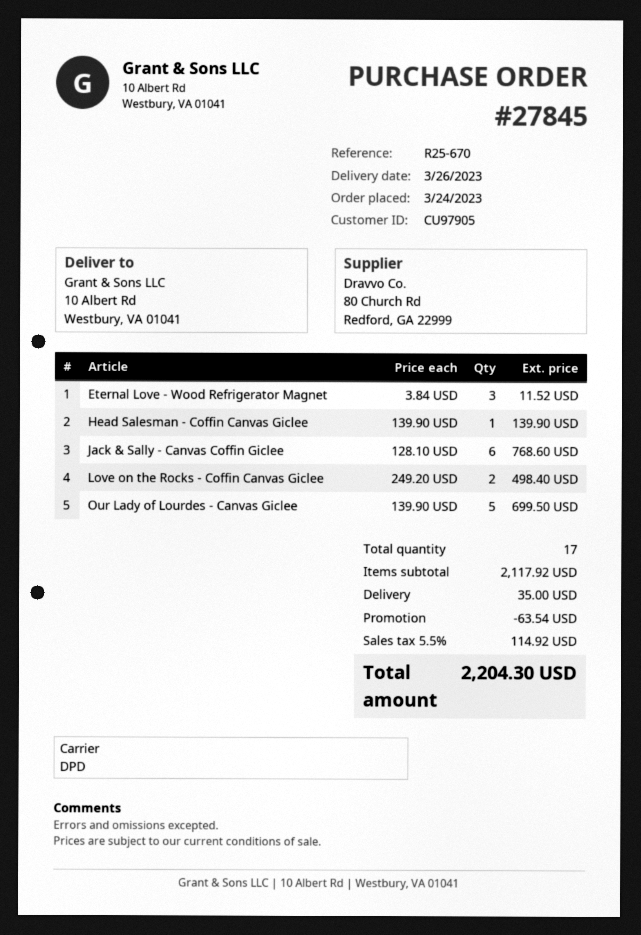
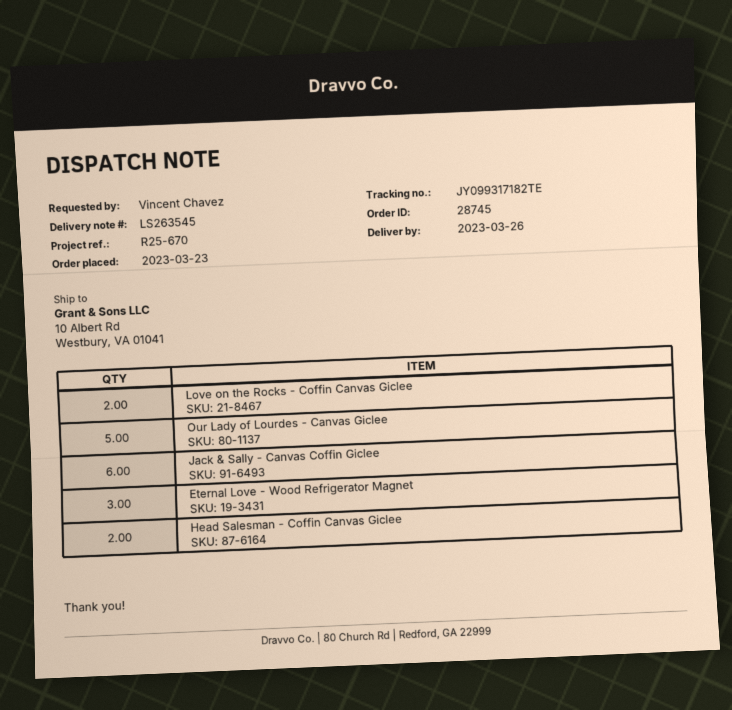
order number: 27845 -> 28745
order date: 2023-03-24 -> 2023-03-23
Head Salesman - Coffin Canvas Giclee: 1 -> 2

